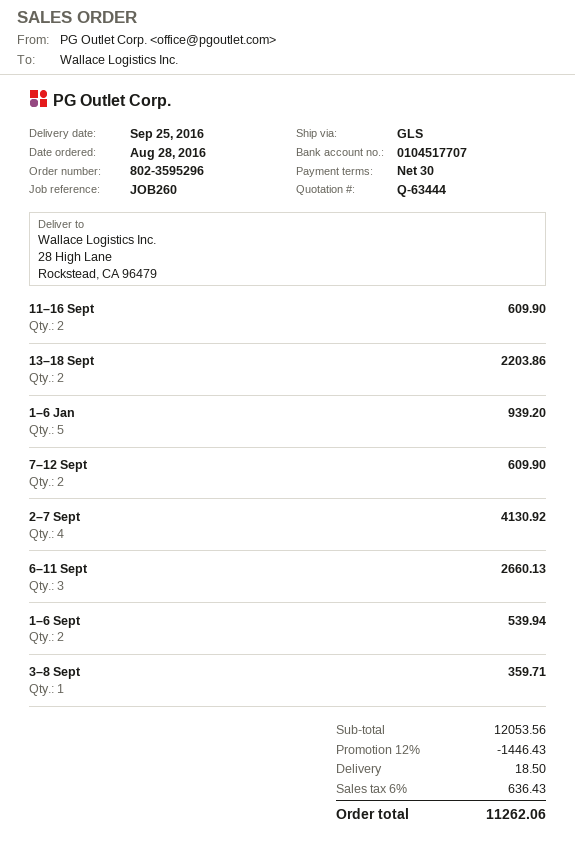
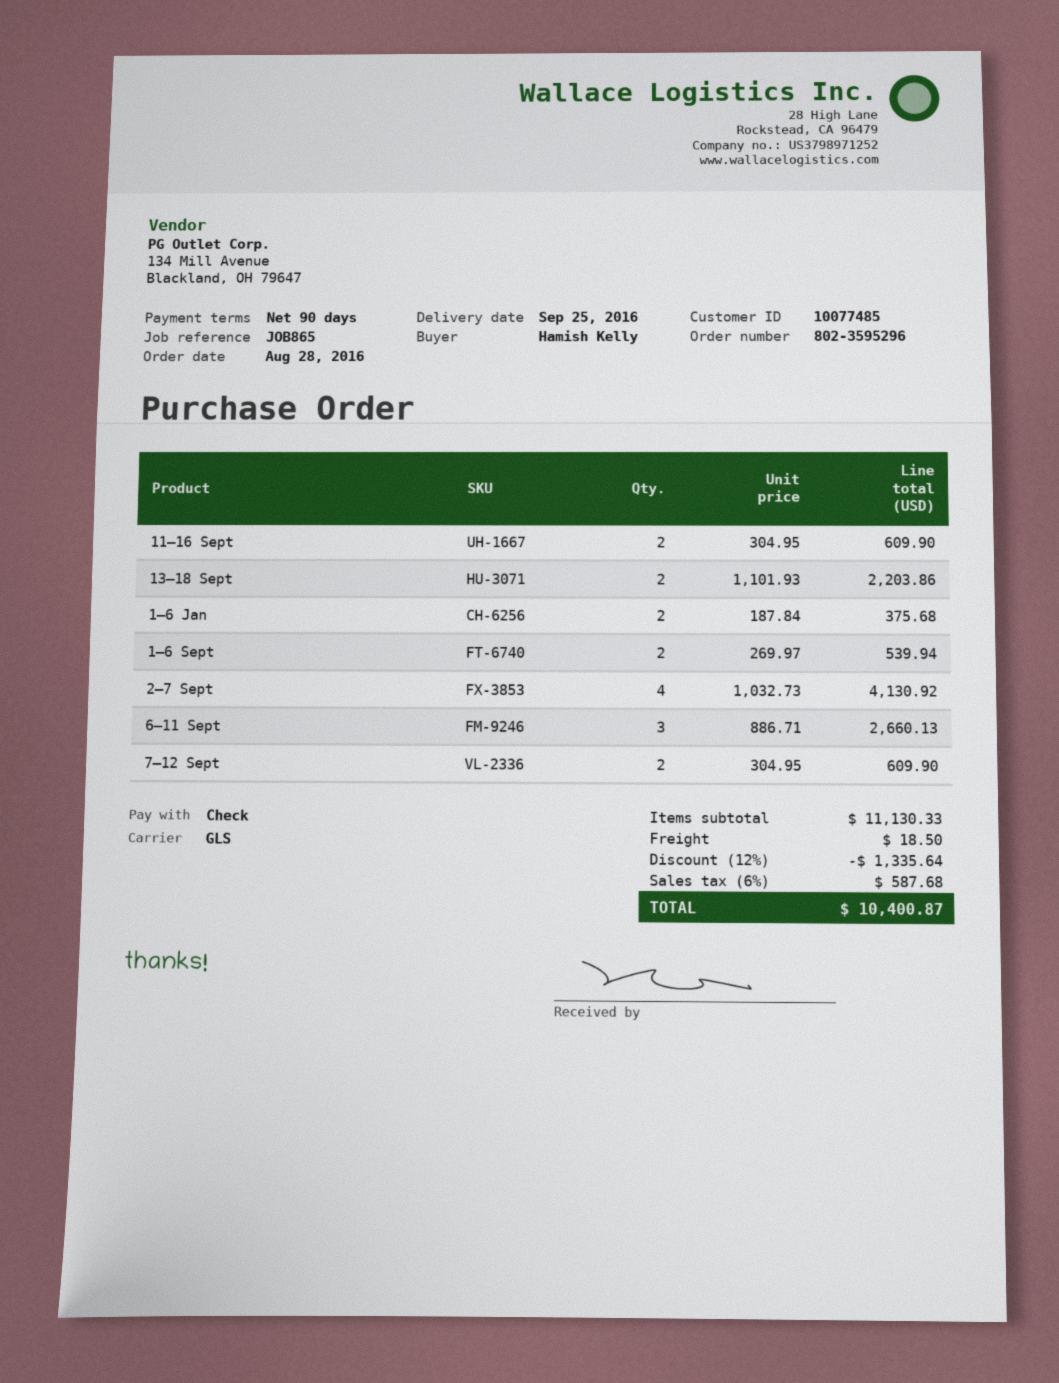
payment terms: 30 days -> 90 days
reference: JOB260 -> JOB865
1–6 Jan: 5 for 939.20 -> 2 for 375.68
3–8 Sept: 1 for 359.71 -> none
subtotal: 12053.56 -> 11130.33
discount: 12% = 1446.43 -> 12% = 1335.64
tax: 6% = 636.43 -> 6% = 587.68
total: 11262.06 -> 10400.87

